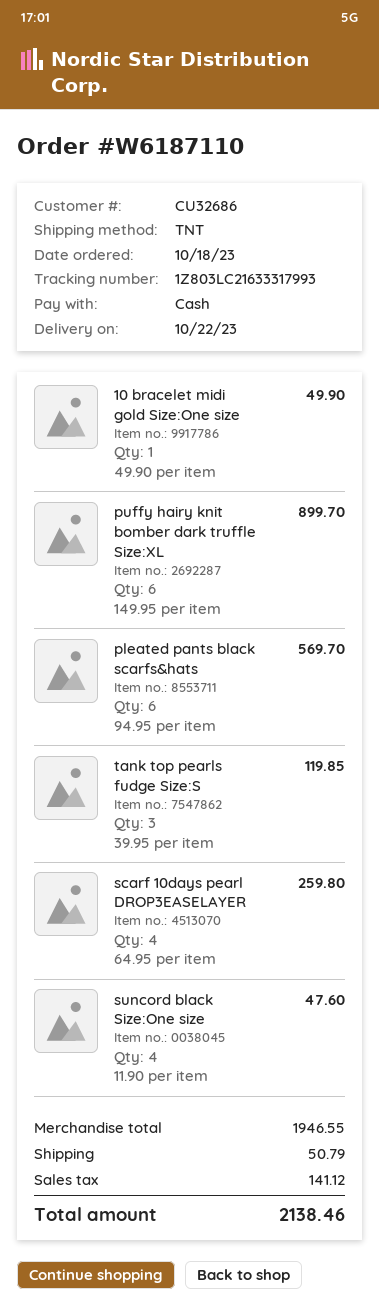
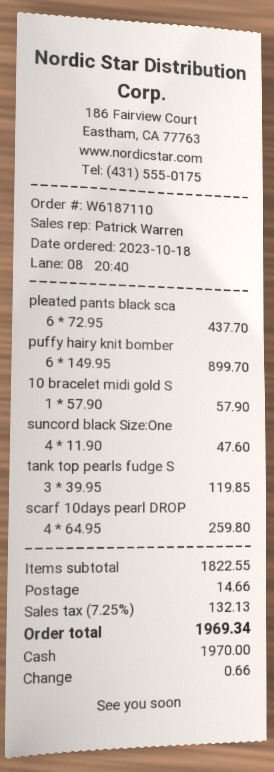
10 bracelet midi gold Size:One size: 1 x 49.90 = 49.90 -> 1 x 57.90 = 57.90
pleated pants black scarfs&hats: 6 x 94.95 = 569.70 -> 6 x 72.95 = 437.70
subtotal: 1946.55 -> 1822.55
shipping: 50.79 -> 14.66
tax: 141.12 -> 132.13
total: 2138.46 -> 1969.34

